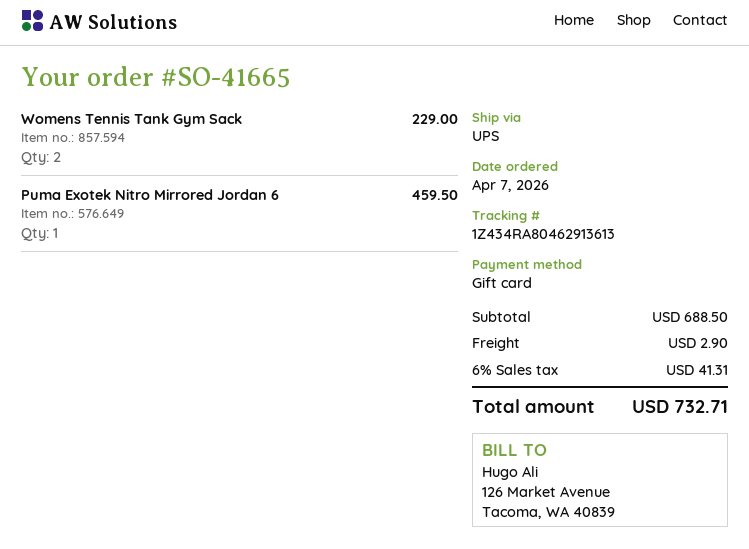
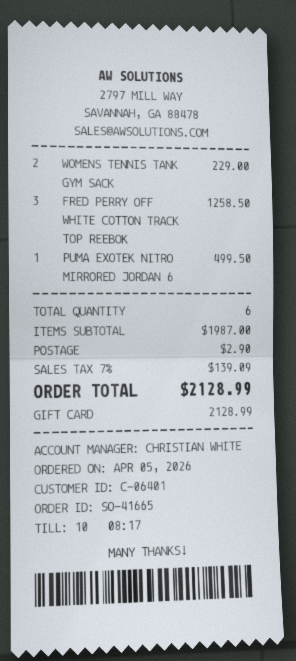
order date: 2026-04-07 -> 2026-04-05
Puma Exotek Nitro Mirrored Jordan 6: 1 for 459.50 -> 1 for 499.50
FRED PERRY OFF WHITE COTTON TRACK TOP REEBOK: none -> 3 for 1258.50
subtotal: 688.50 -> 1987.00
tax: 6% = 41.31 -> 7% = 139.09
total: 732.71 -> 2128.99

